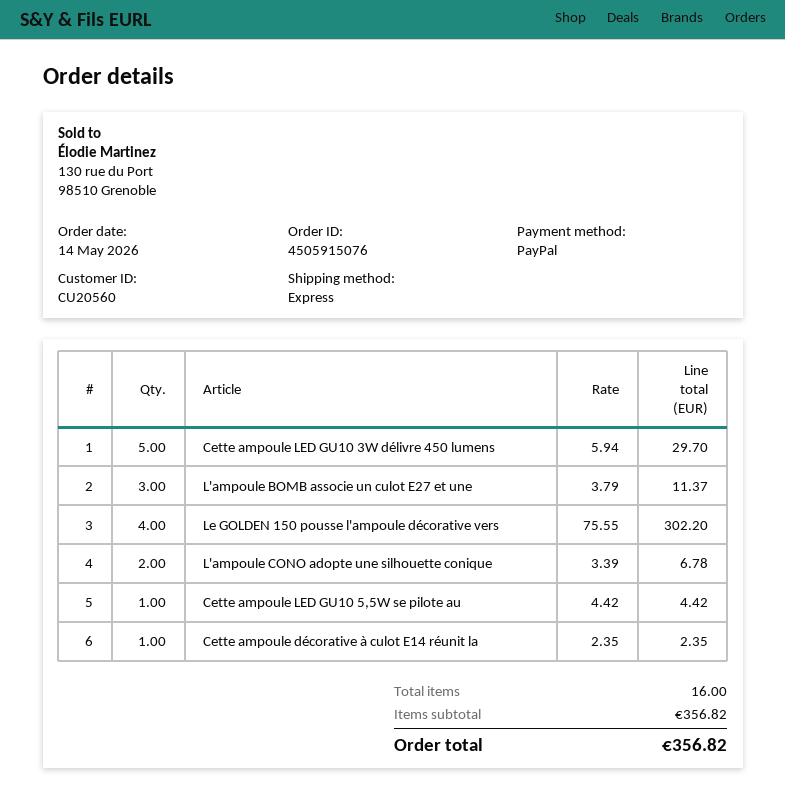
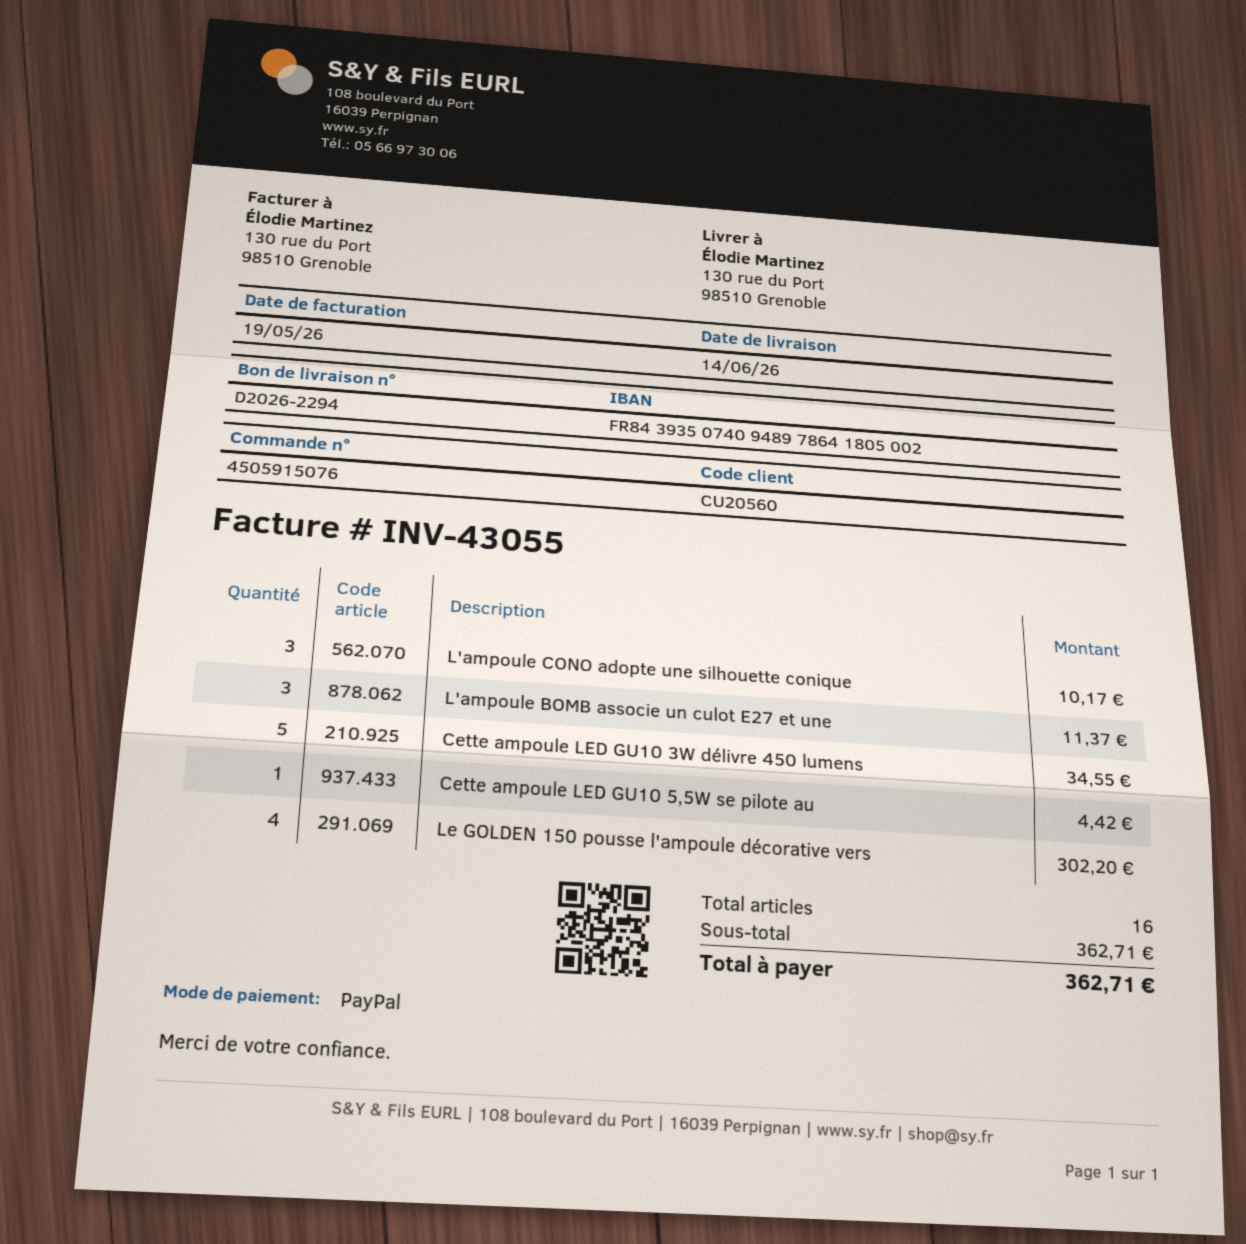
Cette ampoule LED GU10 3W délivre 450 lumens: 5 for 29.70 -> 5 for 34.55
L'ampoule CONO adopte une silhouette conique: 2 for 6.78 -> 3 for 10.17
Cette ampoule décorative à culot E14 réunit la: 1 for 2.35 -> none
subtotal: 356.82 -> 362.71
total: 356.82 -> 362.71

